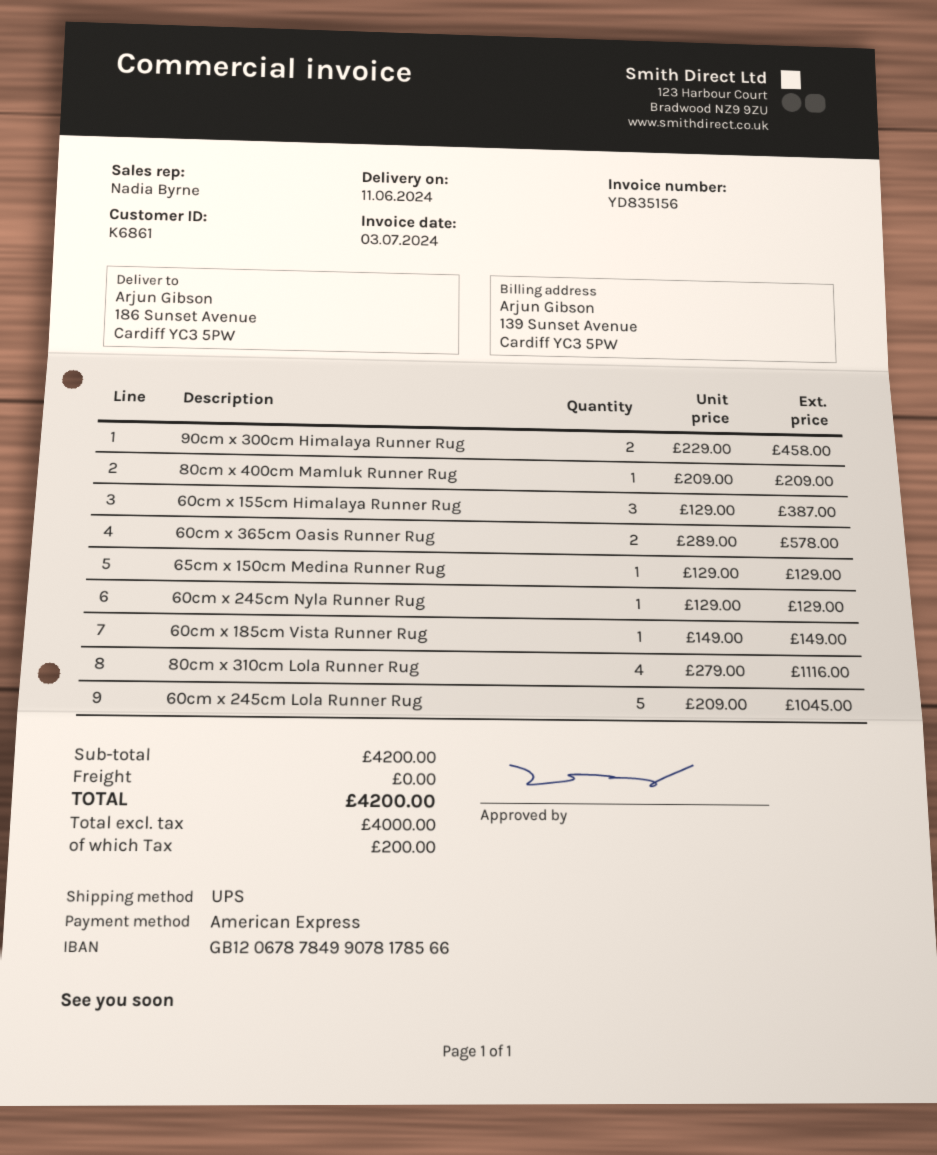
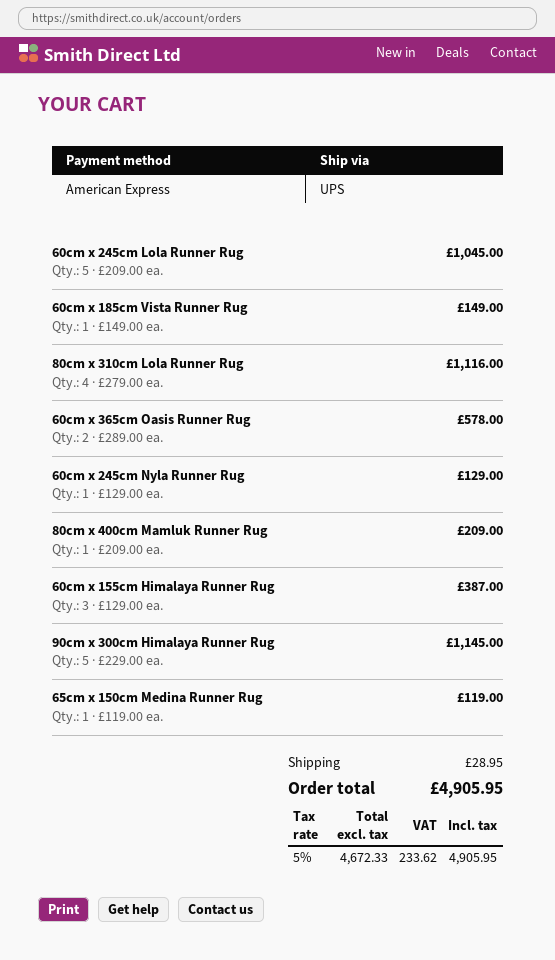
90cm x 300cm Himalaya Runner Rug: 2 x 229.00 = 458.00 -> 5 x 229.00 = 1145.00
65cm x 150cm Medina Runner Rug: 1 x 129.00 = 129.00 -> 1 x 119.00 = 119.00
shipping: 0.00 -> 28.95
net: 4000.00 -> 4672.33
tax: 200.00 -> 233.62
total: 4200.00 -> 4905.95

